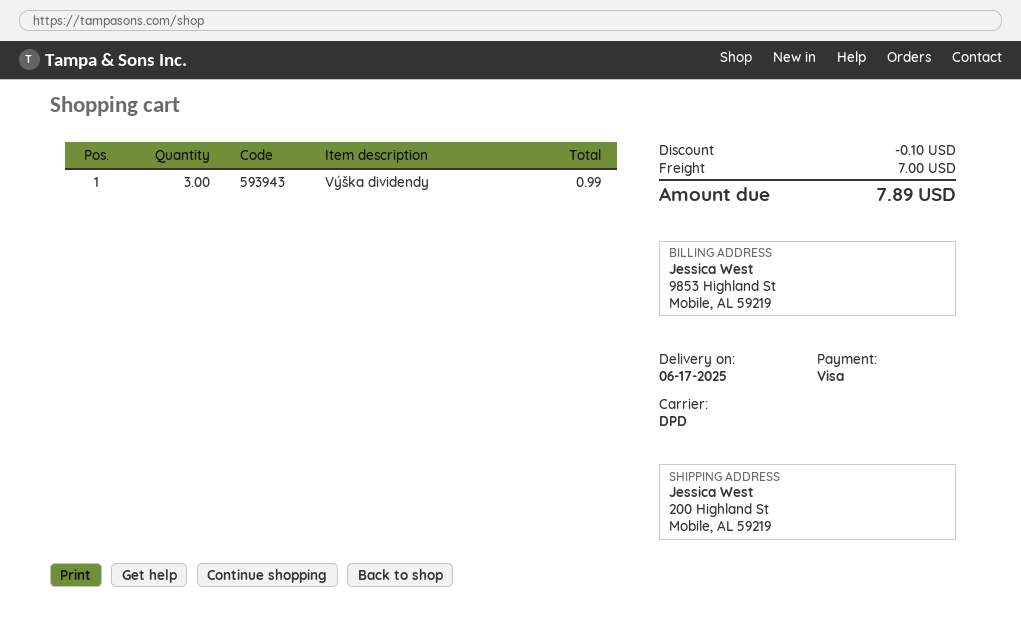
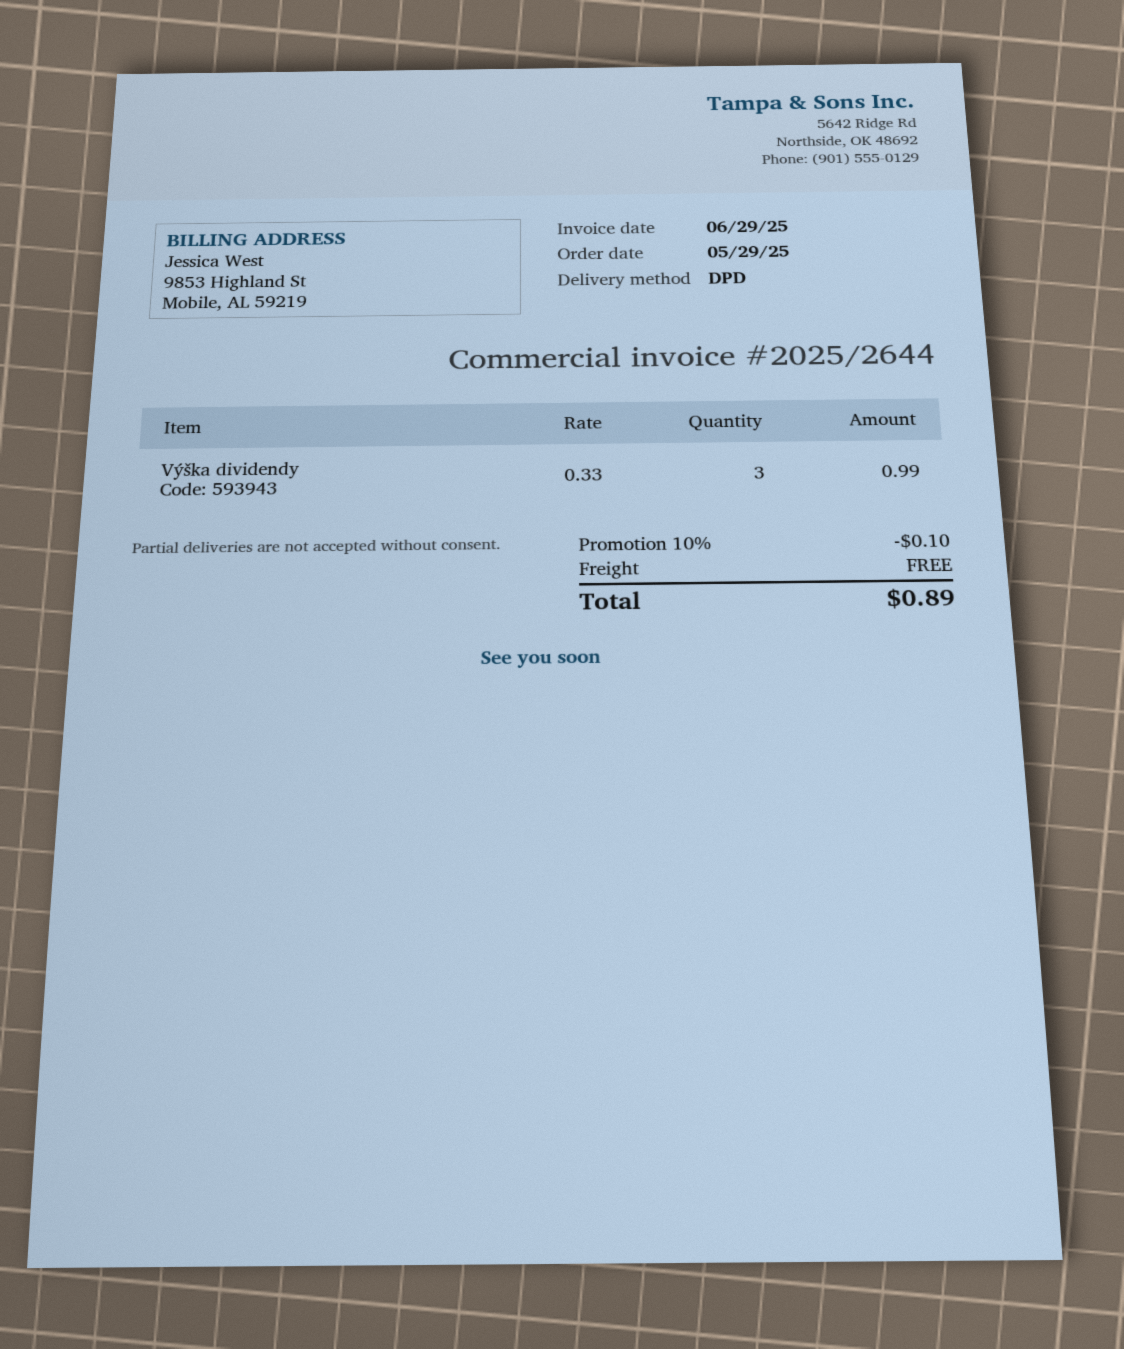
shipping: 7.00 -> 0.00
total: 7.89 -> 0.89

